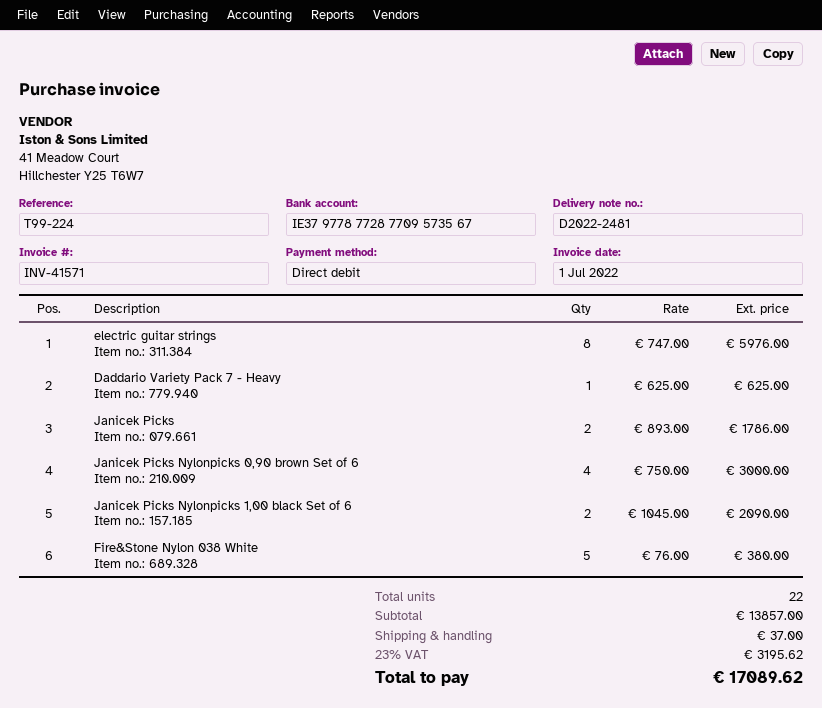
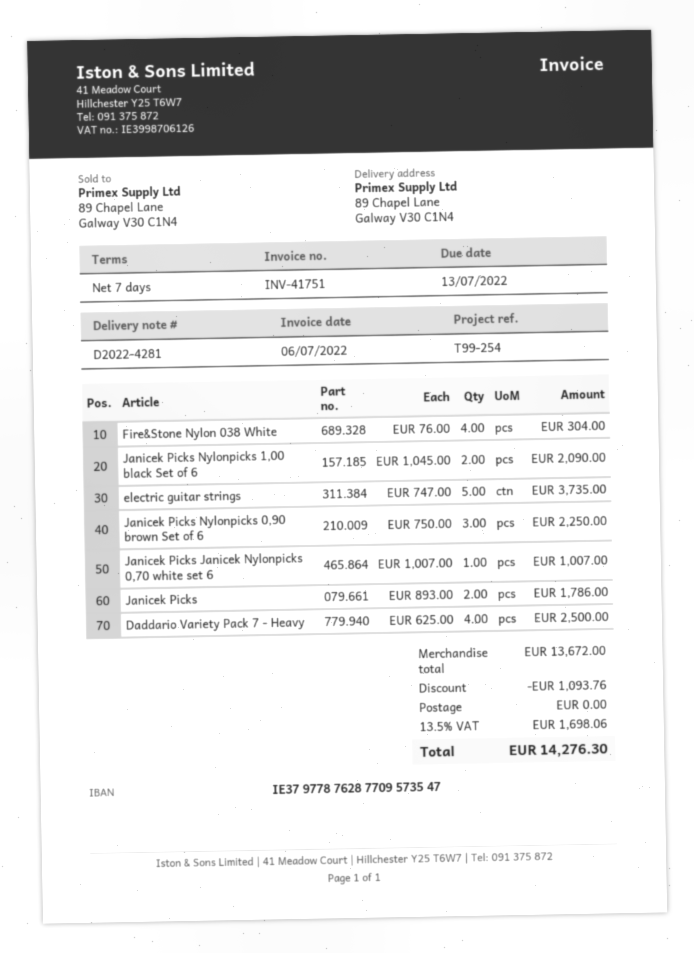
delivery note number: D2022-2481 -> D2022-4281
invoice number: INV-41571 -> INV-41751
invoice date: 2022-07-01 -> 2022-07-06
reference: T99-224 -> T99-254
bank account: IE37977877287709573567 -> IE37977876287709573547
electric guitar strings: 8 x 747.00 = 5976.00 -> 5 x 747.00 = 3735.00
Daddario Variety Pack 7 - Heavy: 1 x 625.00 = 625.00 -> 4 x 625.00 = 2500.00
Janicek Picks Nylonpicks 0,90 brown Set of 6: 4 x 750.00 = 3000.00 -> 3 x 750.00 = 2250.00
Fire&Stone Nylon 038 White: 5 x 76.00 = 380.00 -> 4 x 76.00 = 304.00
Janicek Picks Janicek Nylonpicks 0,70 white set 6: none -> 1 x 1007.00 = 1007.00
subtotal: 13857.00 -> 13672.00
discount: none -> 1093.76
shipping: 37.00 -> 0.00
tax: 23% = 3195.62 -> 13.5% = 1698.06
total: 17089.62 -> 14276.30

